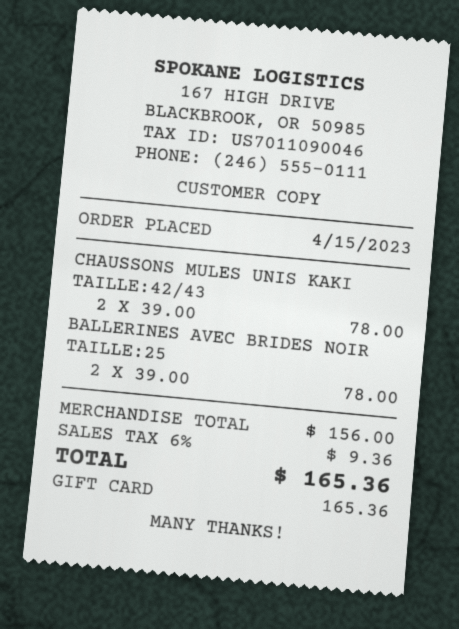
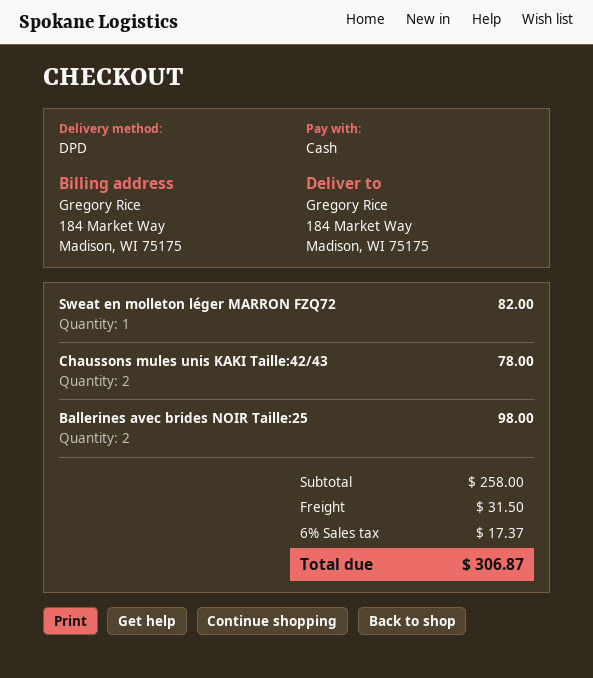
payment method: gift card -> cash
BALLERINES AVEC BRIDES NOIR TAILLE:25: 2 for 78.00 -> 2 for 98.00
Sweat en molleton léger MARRON FZQ72: none -> 1 for 82.00
subtotal: 156.00 -> 258.00
shipping: none -> 31.50
tax: 6% = 9.36 -> 6% = 17.37
total: 165.36 -> 306.87

